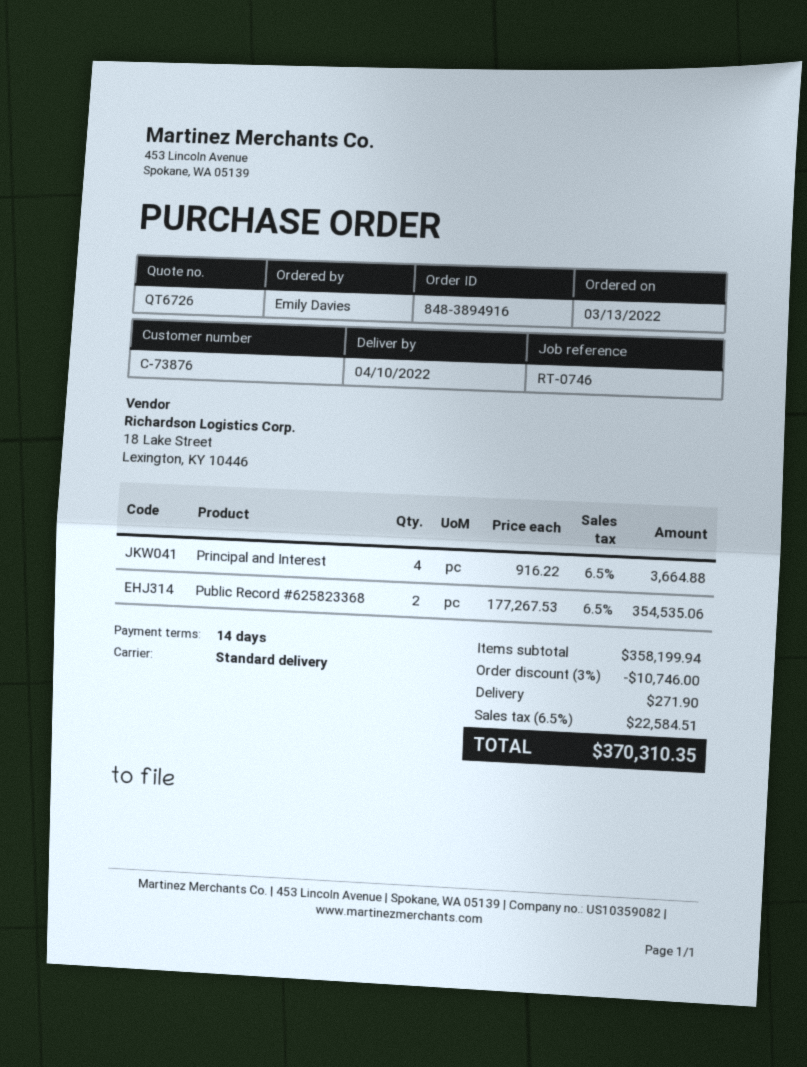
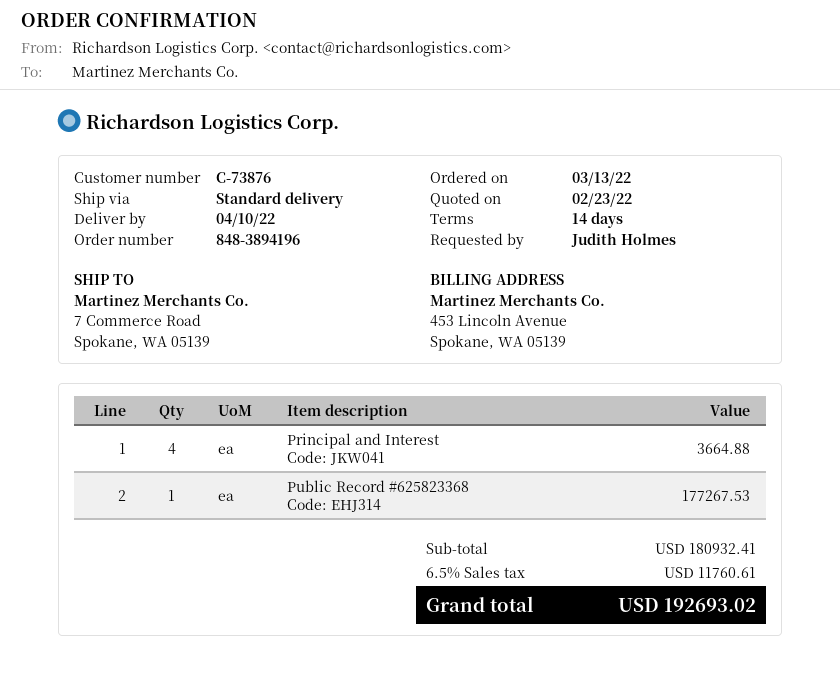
order number: 848-3894916 -> 848-3894196
ordered by: Emily Davies -> Judith Holmes
Public Record #625823368: 2 for 354535.06 -> 1 for 177267.53
subtotal: 358199.94 -> 180932.41
discount: 3% = 10746.00 -> none
shipping: 271.90 -> none
tax: 6.5% = 22584.51 -> 6.5% = 11760.61
total: 370310.35 -> 192693.02

